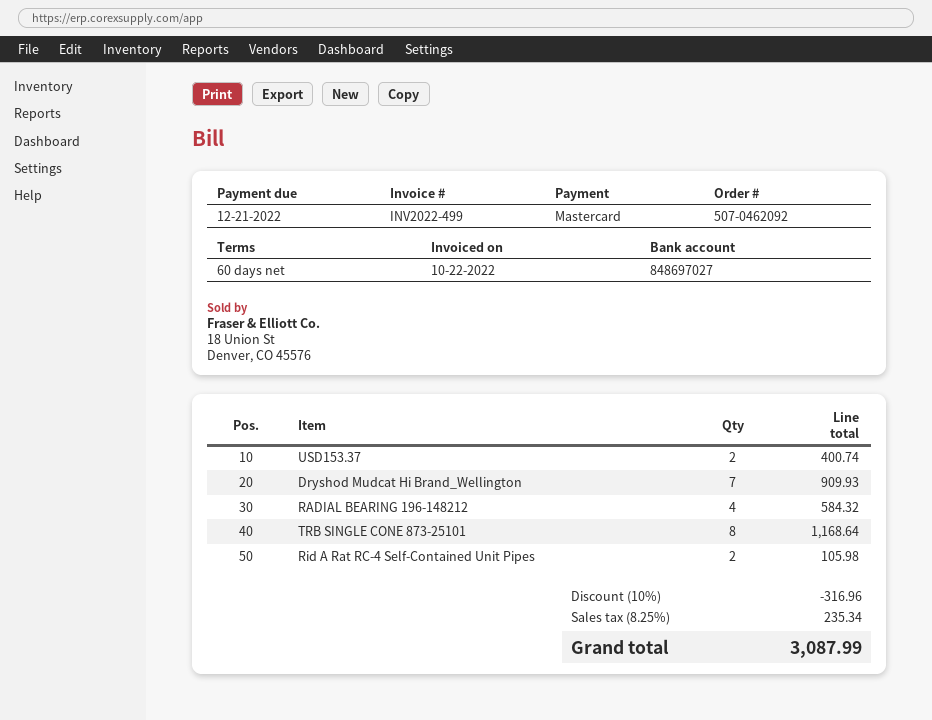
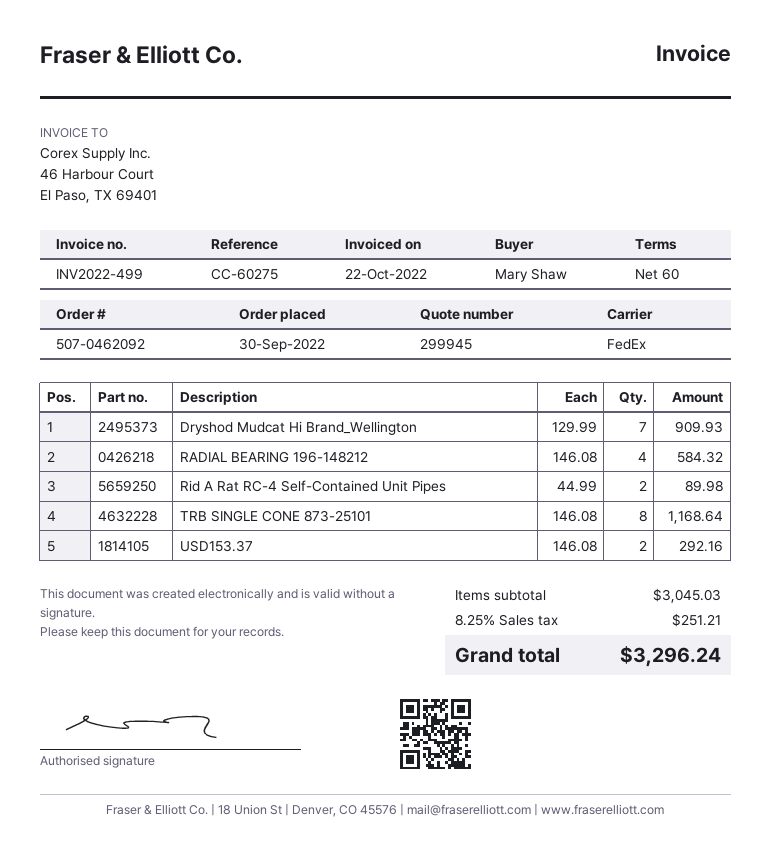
USD153.37: 2 for 400.74 -> 2 for 292.16
Rid A Rat RC-4 Self-Contained Unit Pipes: 2 for 105.98 -> 2 for 89.98
discount: 10% = 316.96 -> none
tax: 8.25% = 235.34 -> 8.25% = 251.21
total: 3087.99 -> 3296.24

